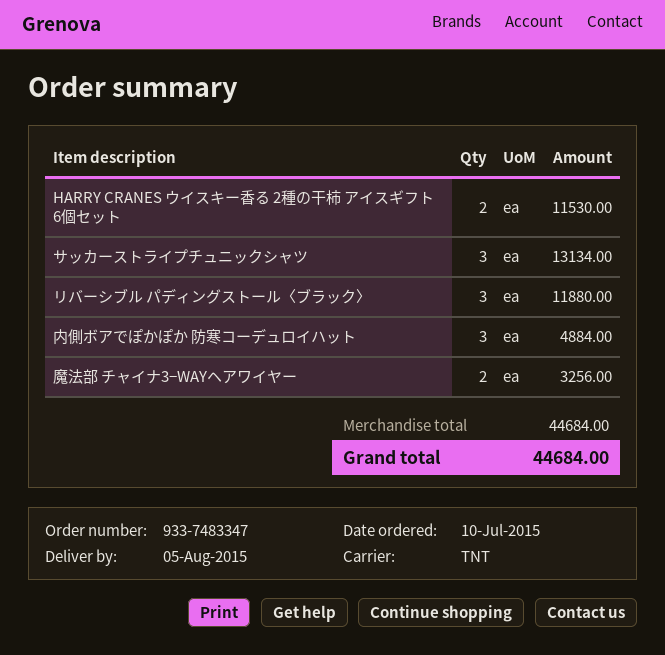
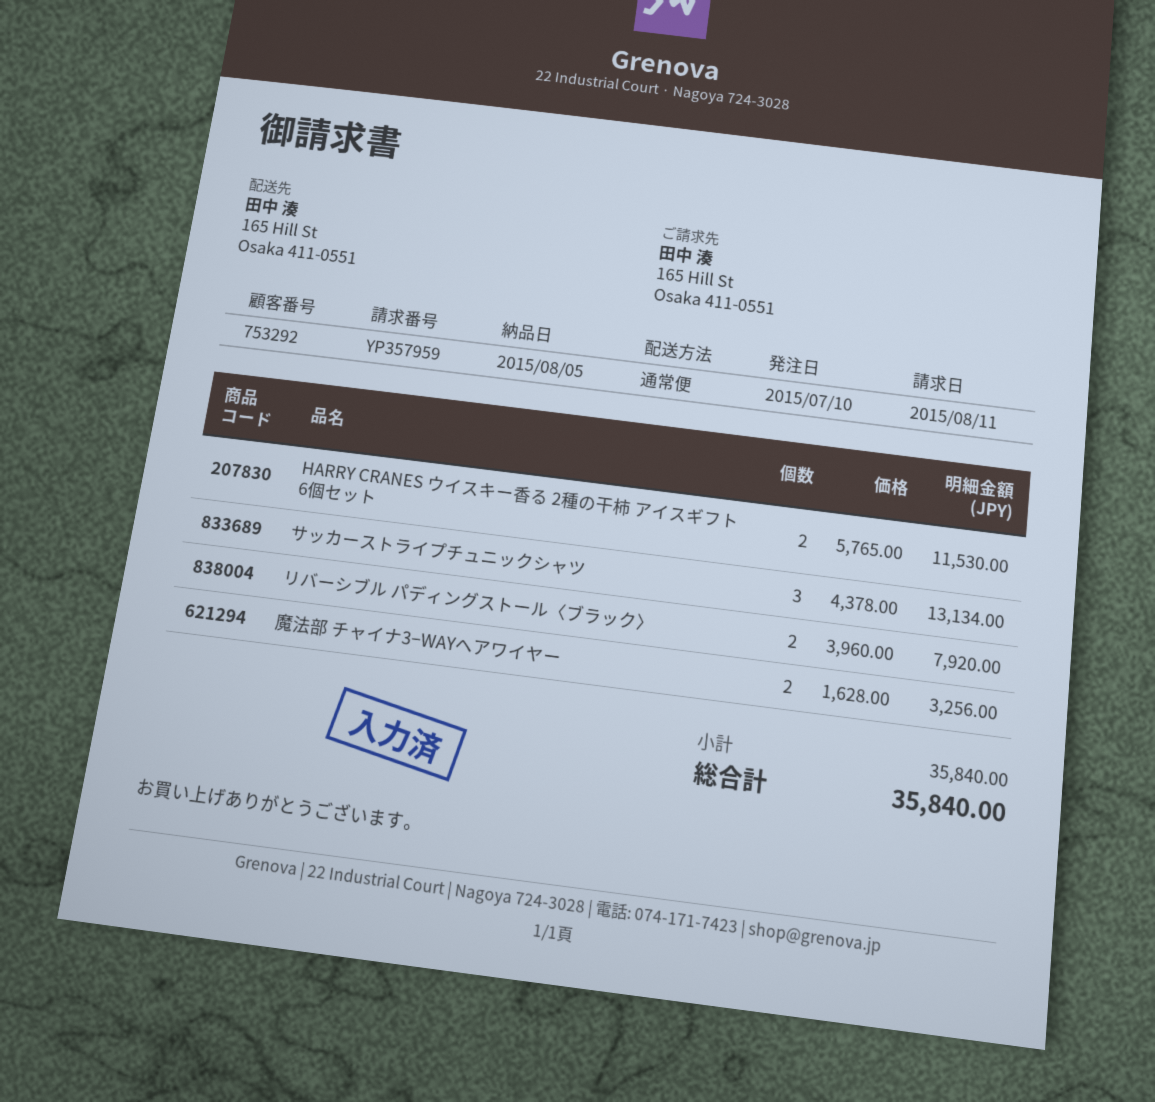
shipping method: TNT -> standard
リバーシブル パディングストール〈ブラック〉: 3 for 11880.00 -> 2 for 7920.00
内側ボアでぽかぽか 防寒コーデュロイハット: 3 for 4884.00 -> none
subtotal: 44684.00 -> 35840.00
total: 44684.00 -> 35840.00

